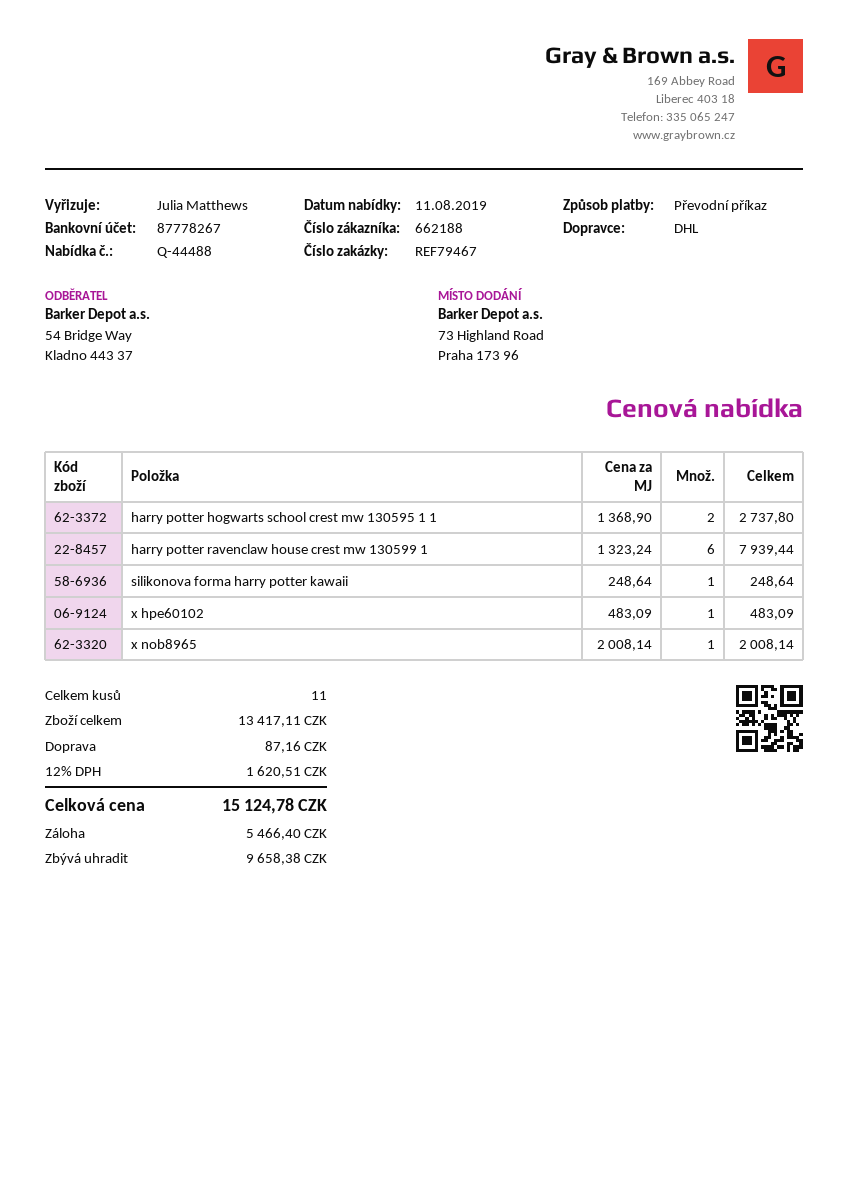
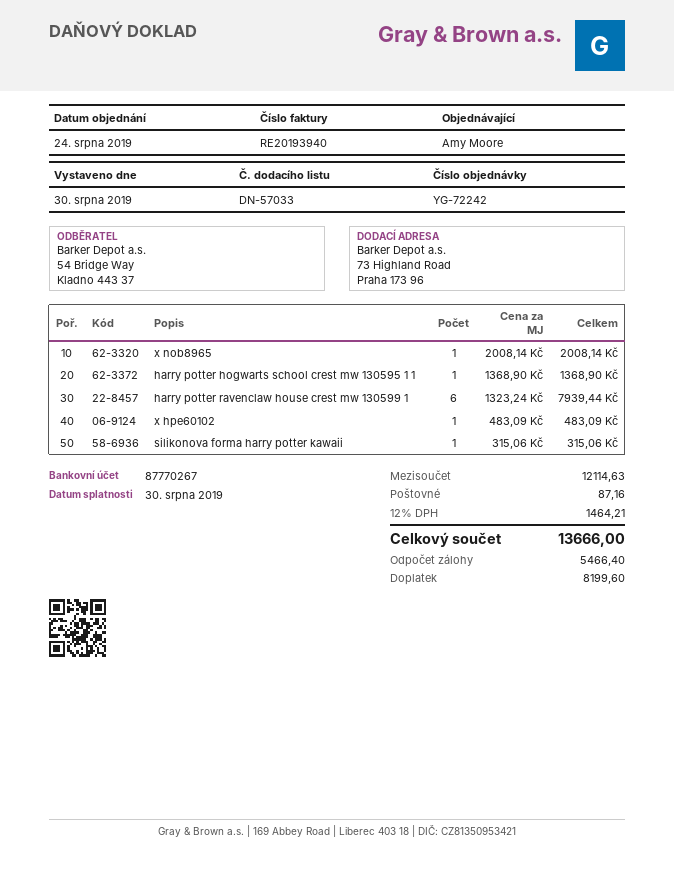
bank account: 87778267 -> 87770267
harry potter hogwarts school crest mw 130595 1 1: 2 x 1368.90 = 2737.80 -> 1 x 1368.90 = 1368.90
silikonova forma harry potter kawaii: 1 x 248.64 = 248.64 -> 1 x 315.06 = 315.06
subtotal: 13417.11 -> 12114.63
tax: 12% = 1620.51 -> 12% = 1464.21
total: 15124.78 -> 13666.00
balance: 9658.38 -> 8199.60

